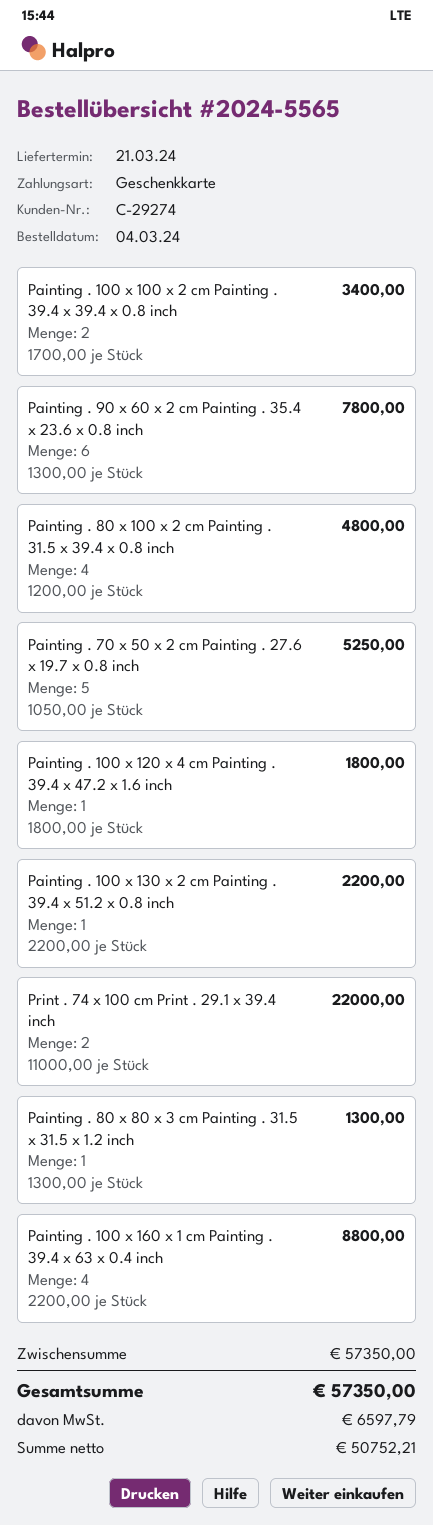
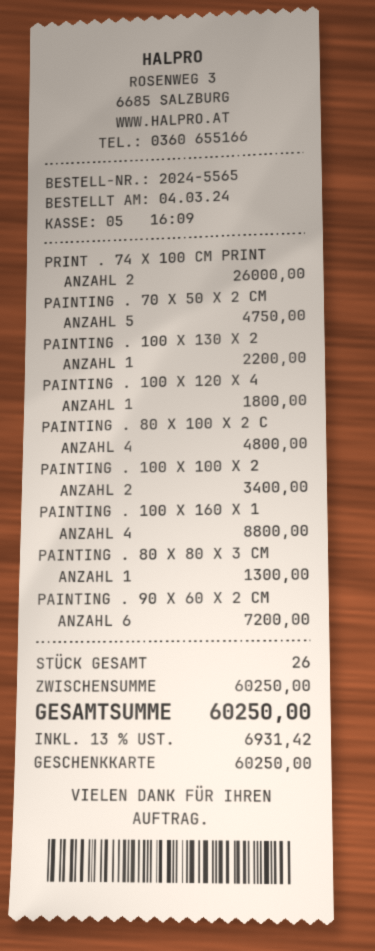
Painting . 90 x 60 x 2 cm Painting . 35.4 x 23.6 x 0.8 inch: 6 for 7800.00 -> 6 for 7200.00
Painting . 70 x 50 x 2 cm Painting . 27.6 x 19.7 x 0.8 inch: 5 for 5250.00 -> 5 for 4750.00
Print . 74 x 100 cm Print . 29.1 x 39.4 inch: 2 for 22000.00 -> 2 for 26000.00
subtotal: 57350.00 -> 60250.00
tax: 6597.79 -> 6931.42
total: 57350.00 -> 60250.00

